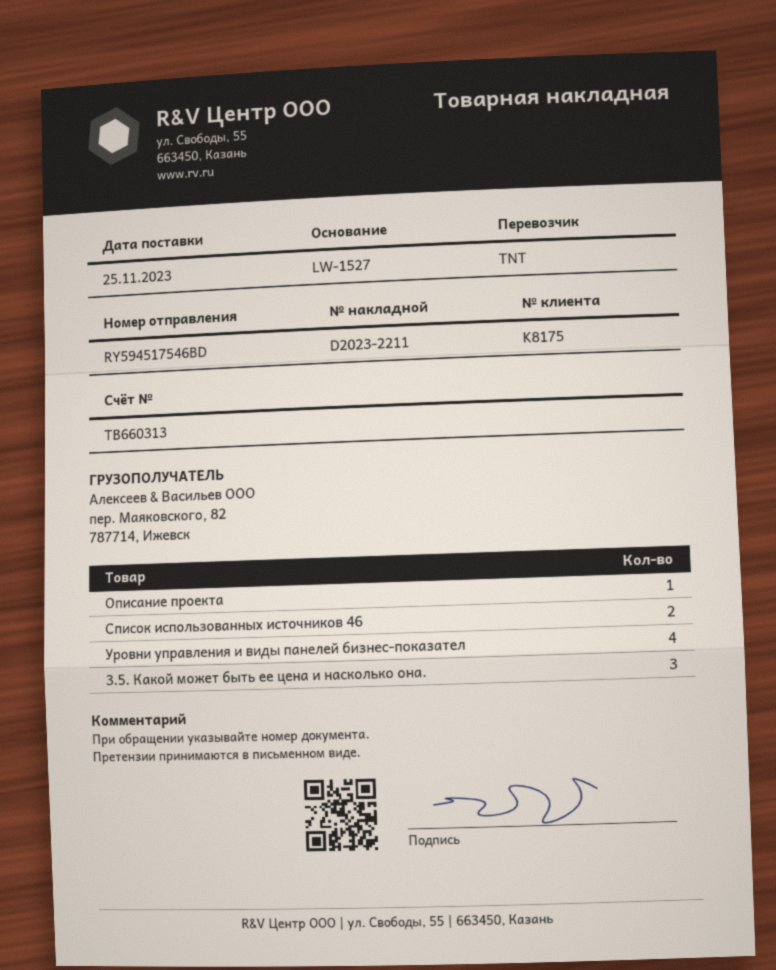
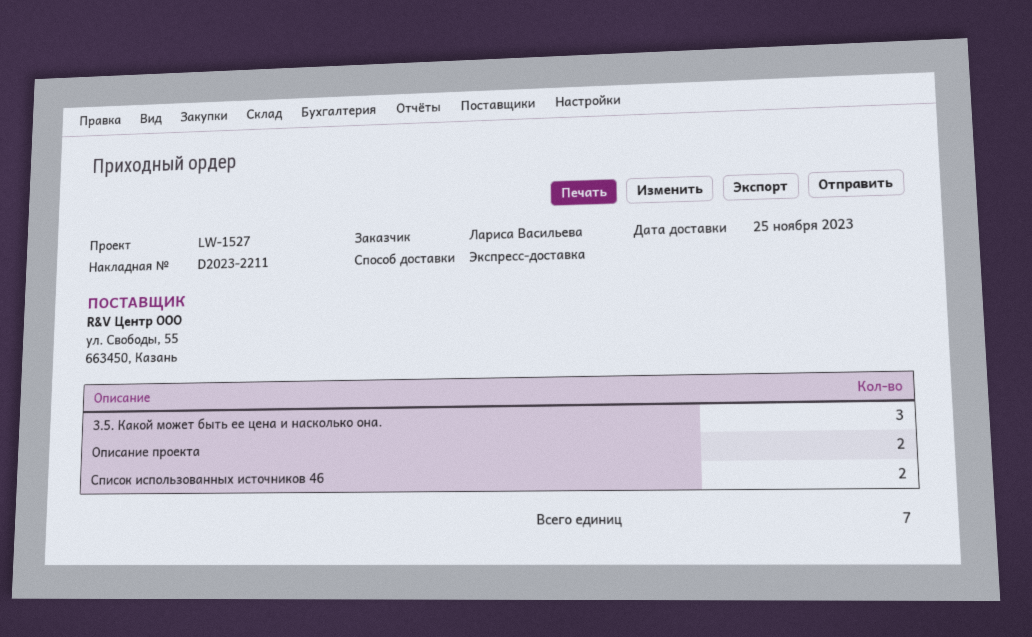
shipping method: TNT -> express
Описание проекта: 1 -> 2
Уровни управления и виды панелей бизнес-показател: 4 -> none

